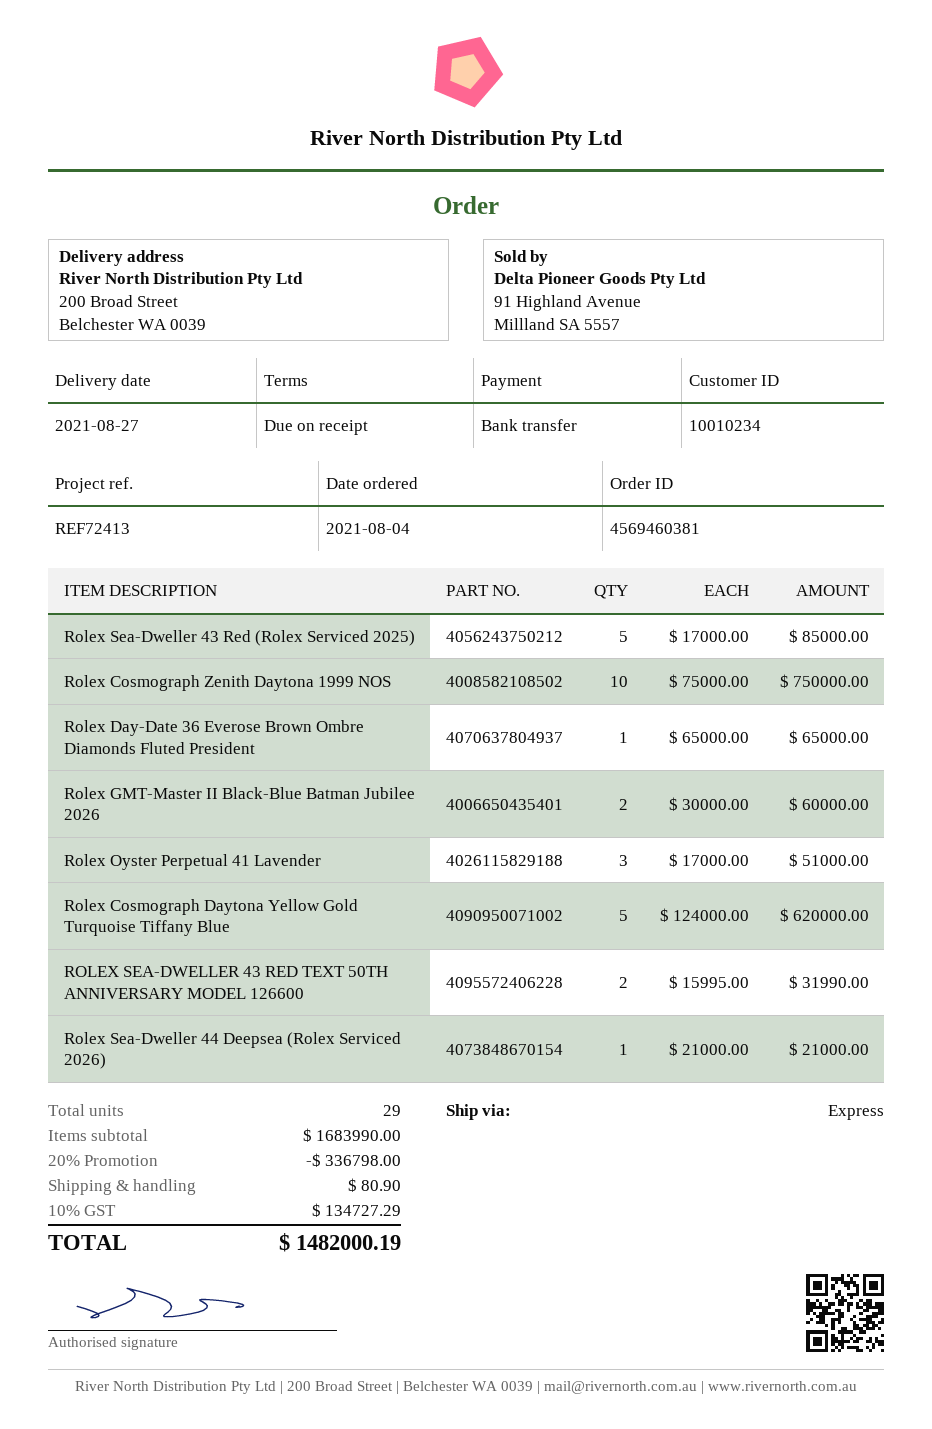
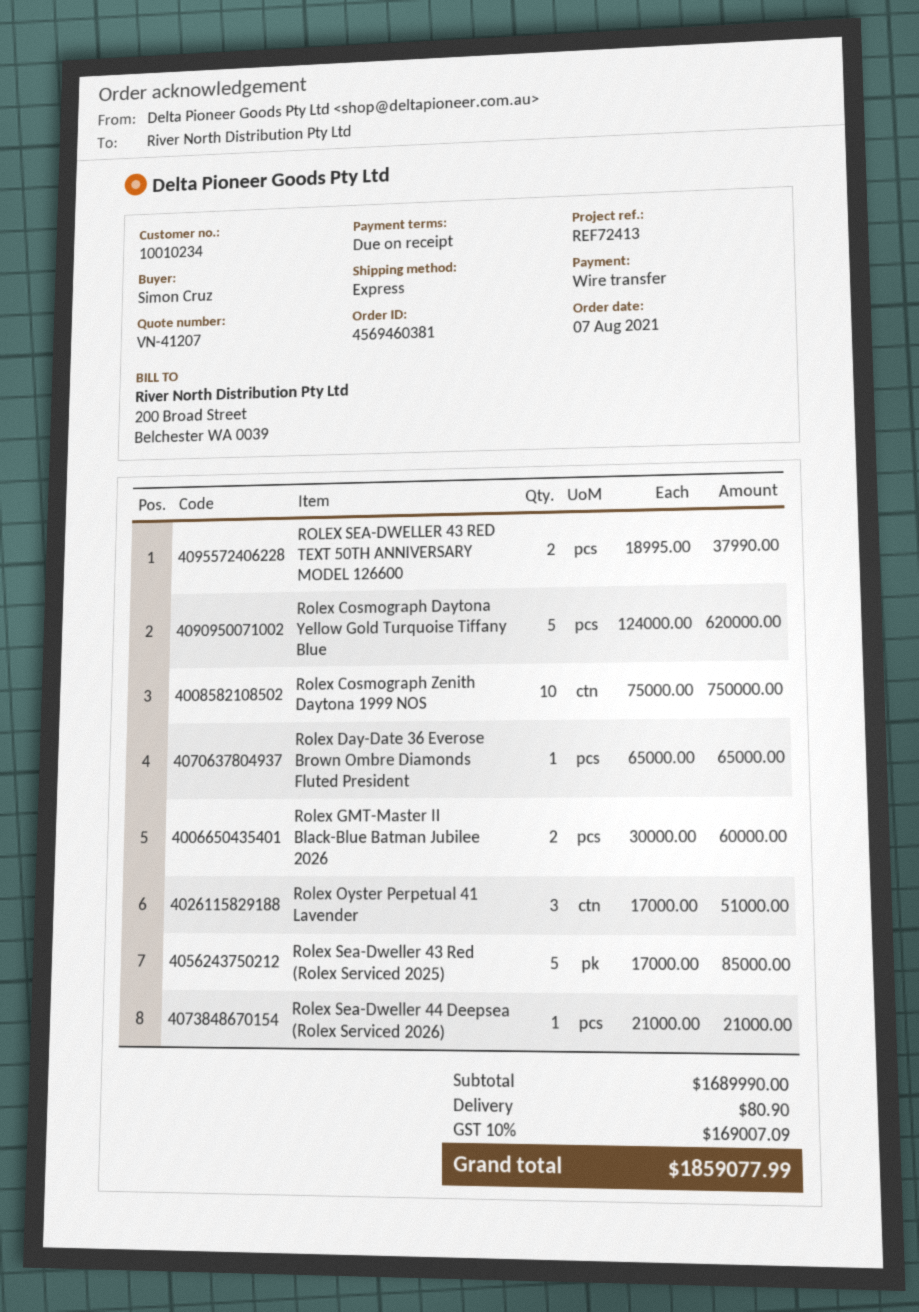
order date: 2021-08-04 -> 2021-08-07
ROLEX SEA-DWELLER 43 RED TEXT 50TH ANNIVERSARY MODEL 126600: 2 x 15995.00 = 31990.00 -> 2 x 18995.00 = 37990.00
subtotal: 1683990.00 -> 1689990.00
discount: 20% = 336798.00 -> none
tax: 10% = 134727.29 -> 10% = 169007.09
total: 1482000.19 -> 1859077.99

